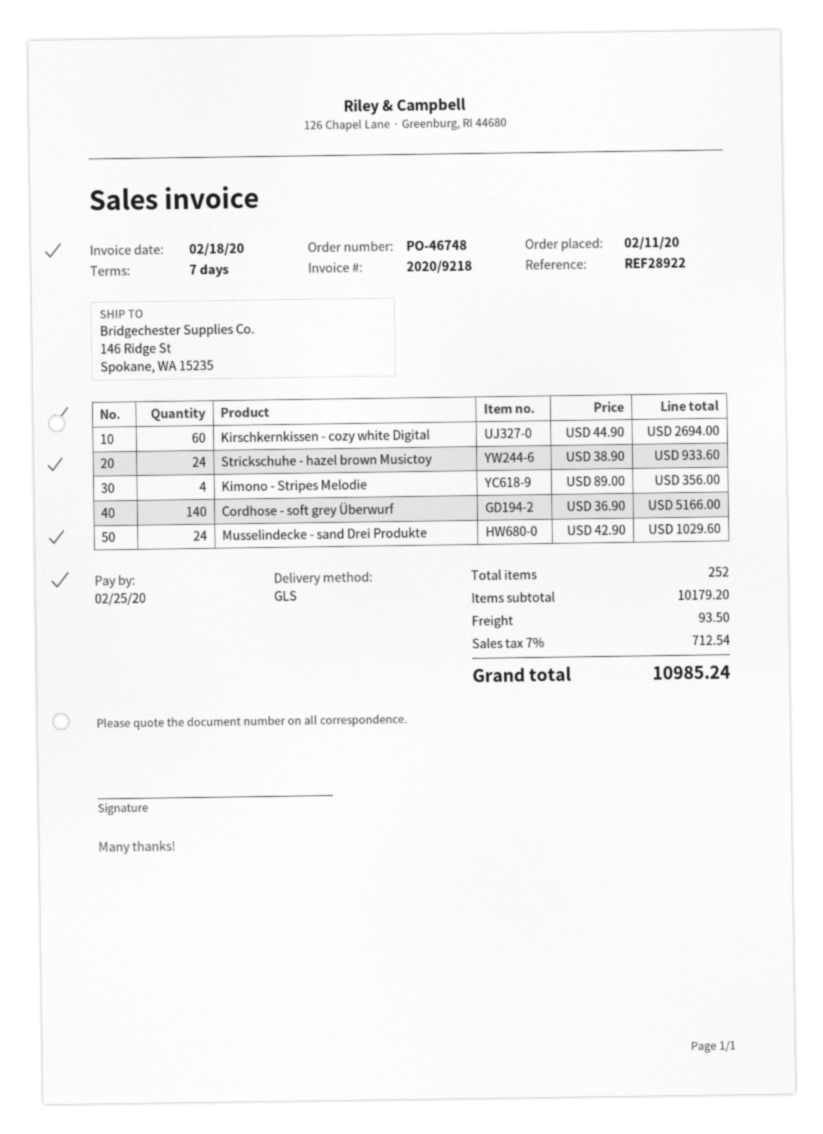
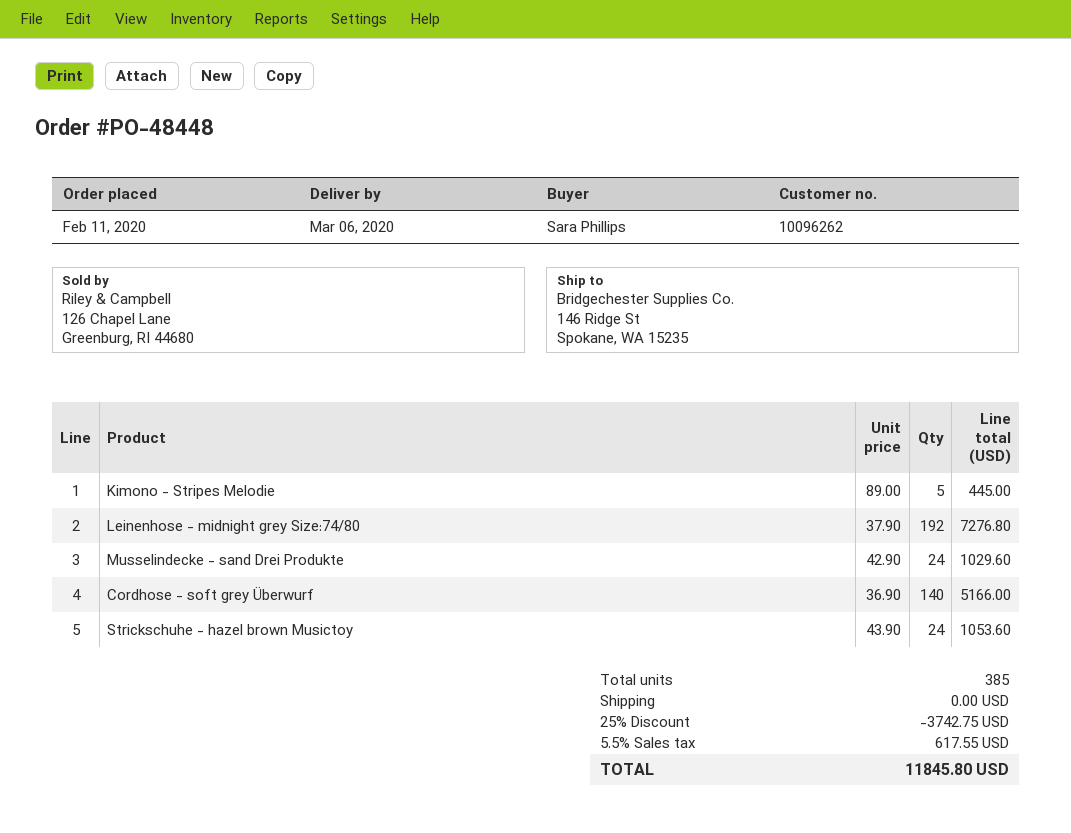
order number: PO-46748 -> PO-48448
Kirschkernkissen - cozy white Digital: 60 x 44.90 = 2694.00 -> none
Strickschuhe - hazel brown Musictoy: 24 x 38.90 = 933.60 -> 24 x 43.90 = 1053.60
Kimono - Stripes Melodie: 4 x 89.00 = 356.00 -> 5 x 89.00 = 445.00
Leinenhose - midnight grey Size:74/80: none -> 192 x 37.90 = 7276.80
total quantity: 252 -> 385
discount: none -> 25% = 3742.75
shipping: 93.50 -> 0.00
tax: 7% = 712.54 -> 5.5% = 617.55
total: 10985.24 -> 11845.80

